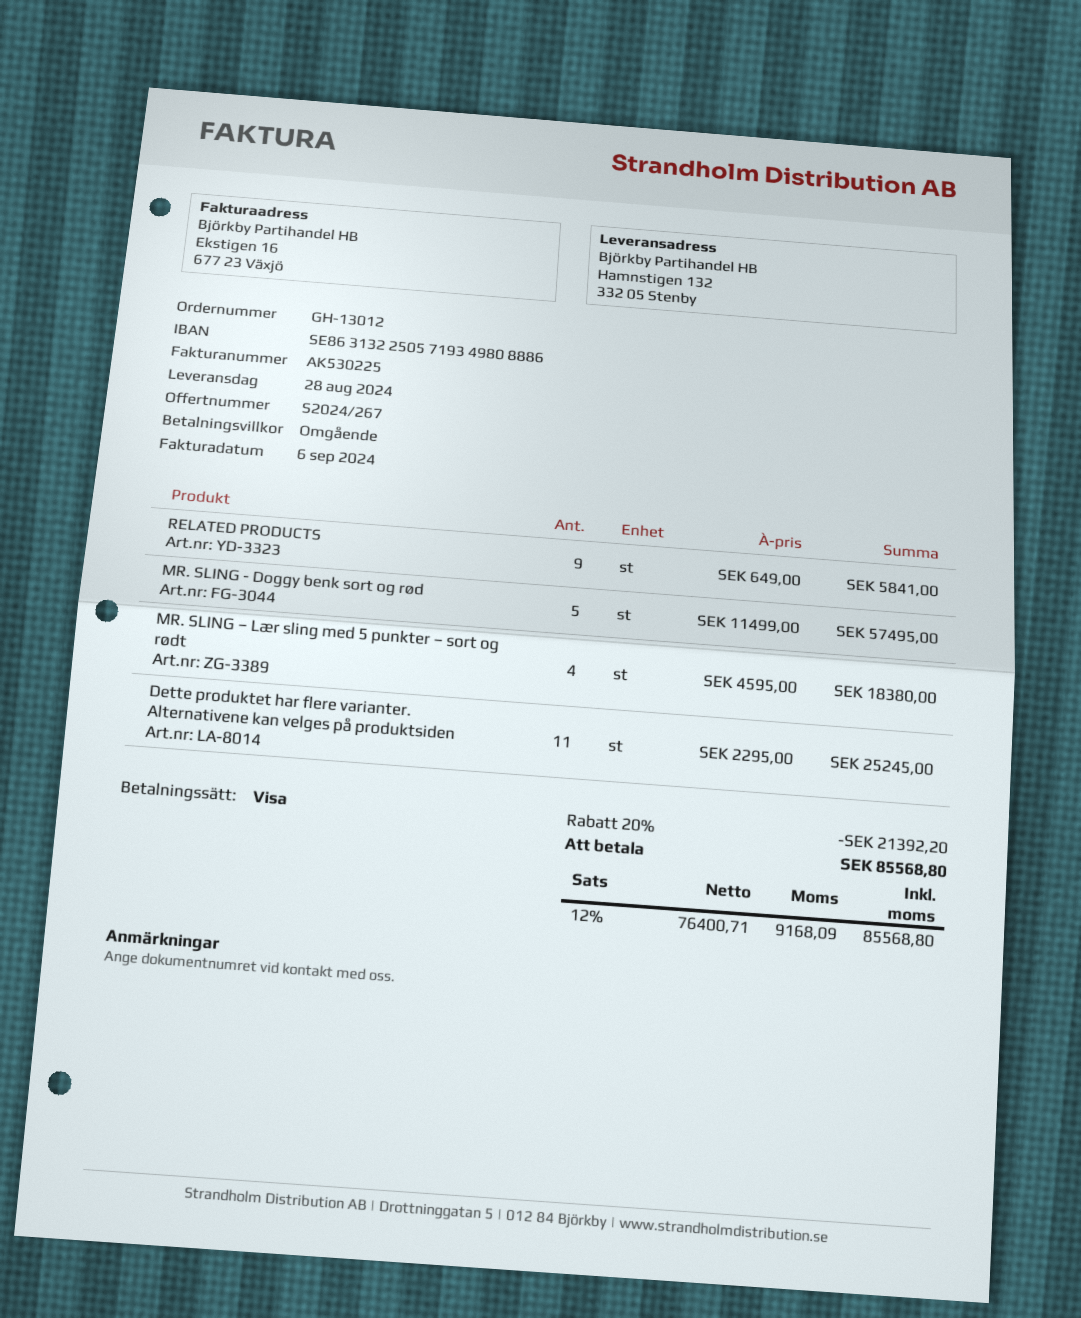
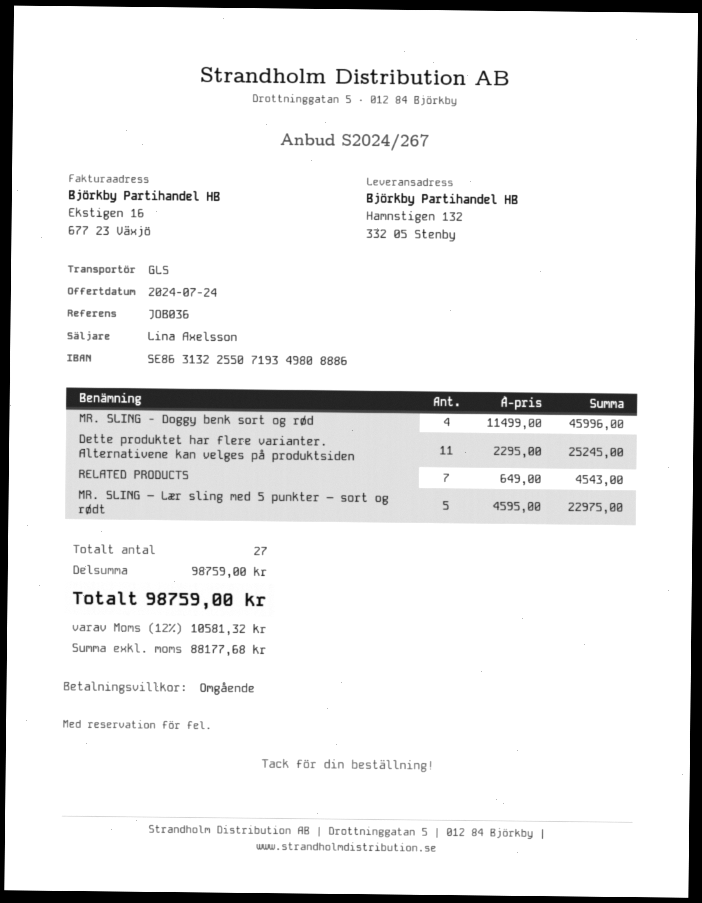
bank account: SE8631322505719349808886 -> SE8631322550719349808886
RELATED PRODUCTS: 9 x 649.00 = 5841.00 -> 7 x 649.00 = 4543.00
MR. SLING - Doggy benk sort og rød: 5 x 11499.00 = 57495.00 -> 4 x 11499.00 = 45996.00
MR. SLING – Lær sling med 5 punkter – sort og rødt: 4 x 4595.00 = 18380.00 -> 5 x 4595.00 = 22975.00
discount: 20% = 21392.20 -> none
net: 76400.71 -> 88177.68
tax: 12% = 9168.09 -> 12% = 10581.32
total: 85568.80 -> 98759.00

